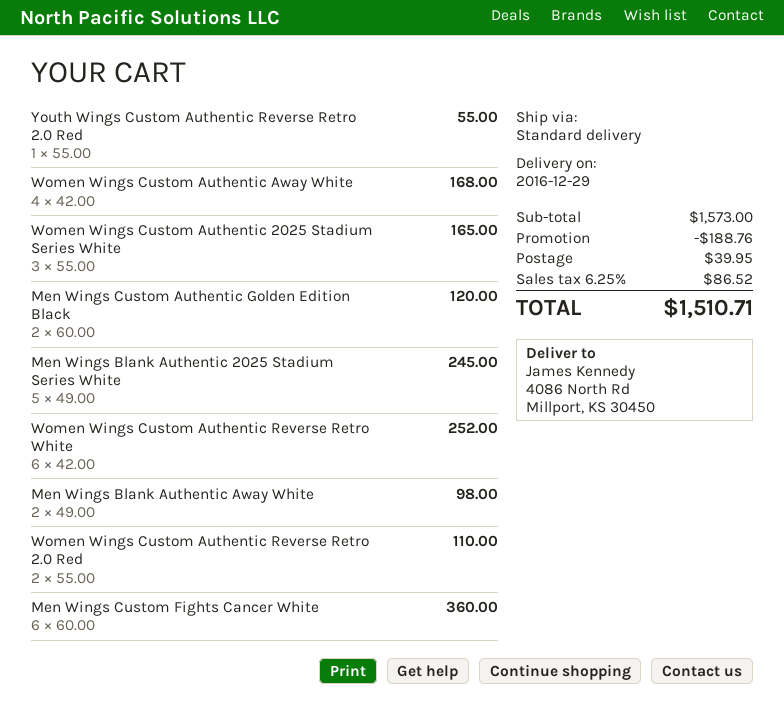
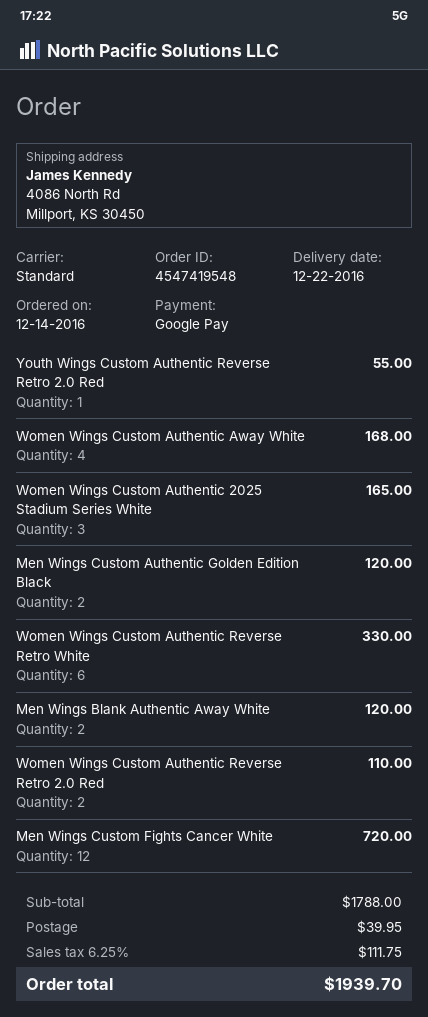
delivery date: 2016-12-29 -> 2016-12-22
Men Wings Blank Authentic 2025 Stadium Series White: 5 for 245.00 -> none
Women Wings Custom Authentic Reverse Retro White: 6 for 252.00 -> 6 for 330.00
Men Wings Blank Authentic Away White: 2 for 98.00 -> 2 for 120.00
Men Wings Custom Fights Cancer White: 6 for 360.00 -> 12 for 720.00
subtotal: 1573.00 -> 1788.00
discount: 188.76 -> none
tax: 6.25% = 86.52 -> 6.25% = 111.75
total: 1510.71 -> 1939.70

